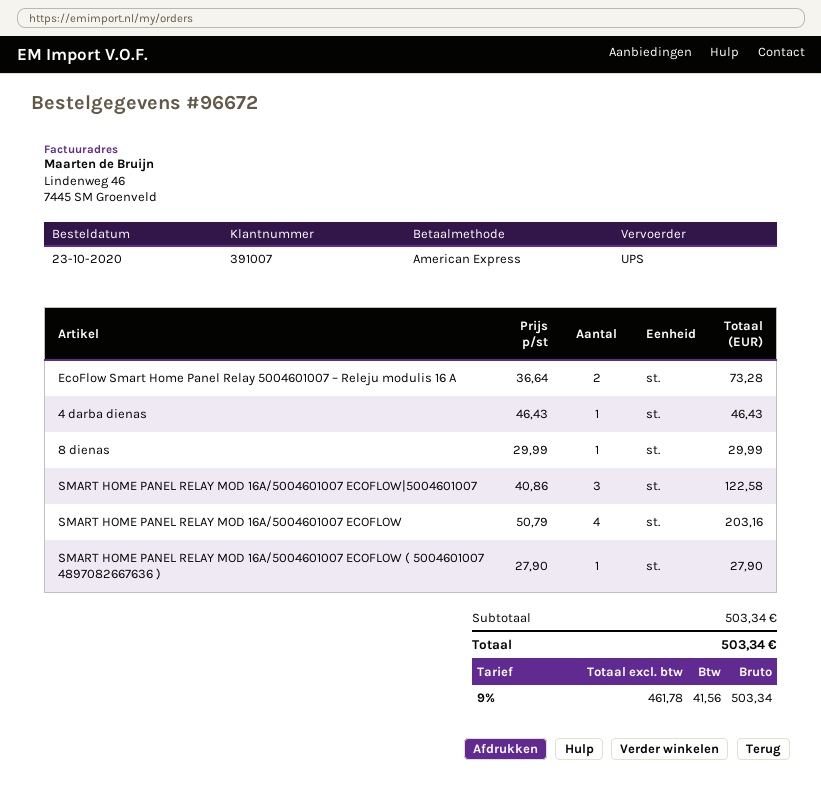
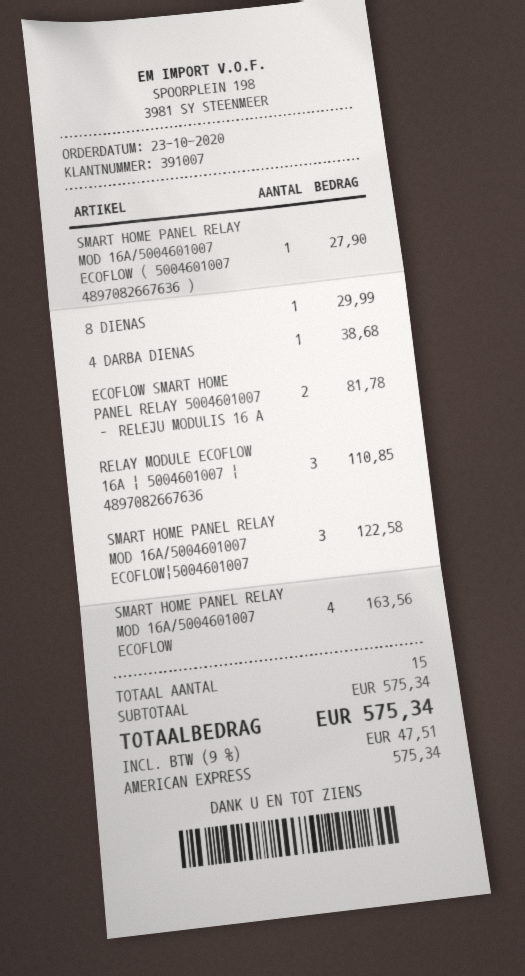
EcoFlow Smart Home Panel Relay 5004601007 – Releju modulis 16 A: 2 for 73.28 -> 2 for 81.78
4 darba dienas: 1 for 46.43 -> 1 for 38.68
SMART HOME PANEL RELAY MOD 16A/5004601007 ECOFLOW: 4 for 203.16 -> 4 for 163.56
RELAY MODULE ECOFLOW 16A | 5004601007 | 4897082667636: none -> 3 for 110.85
subtotal: 503.34 -> 575.34
tax: 9% = 41.56 -> 9% = 47.51
total: 503.34 -> 575.34

